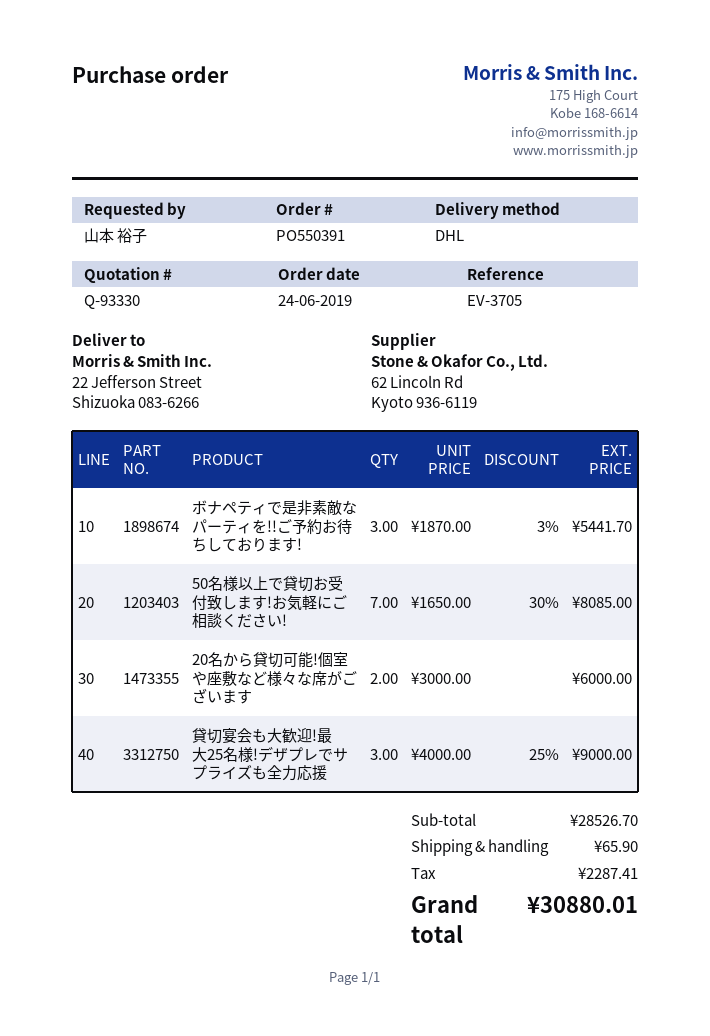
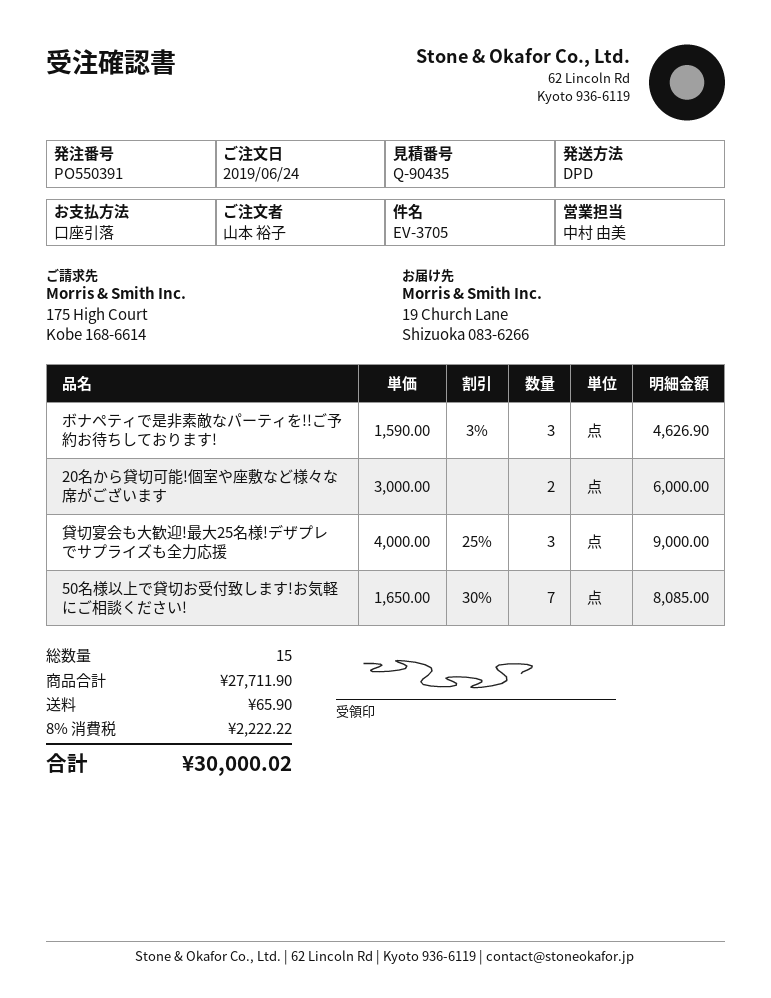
quote number: Q-93330 -> Q-90435
shipping method: DHL -> DPD
ship to: 22 Jefferson Street, Shizuoka 083-6266 -> 19 Church Lane, Shizuoka 083-6266
ボナペティで是非素敵なパーティを!!ご予約お待ちしております!: 3 x 1870.00 - 3% = 5441.70 -> 3 x 1590.00 - 3% = 4626.90
subtotal: 28526.70 -> 27711.90
tax: 2287.41 -> 2222.22
total: 30880.01 -> 30000.02

